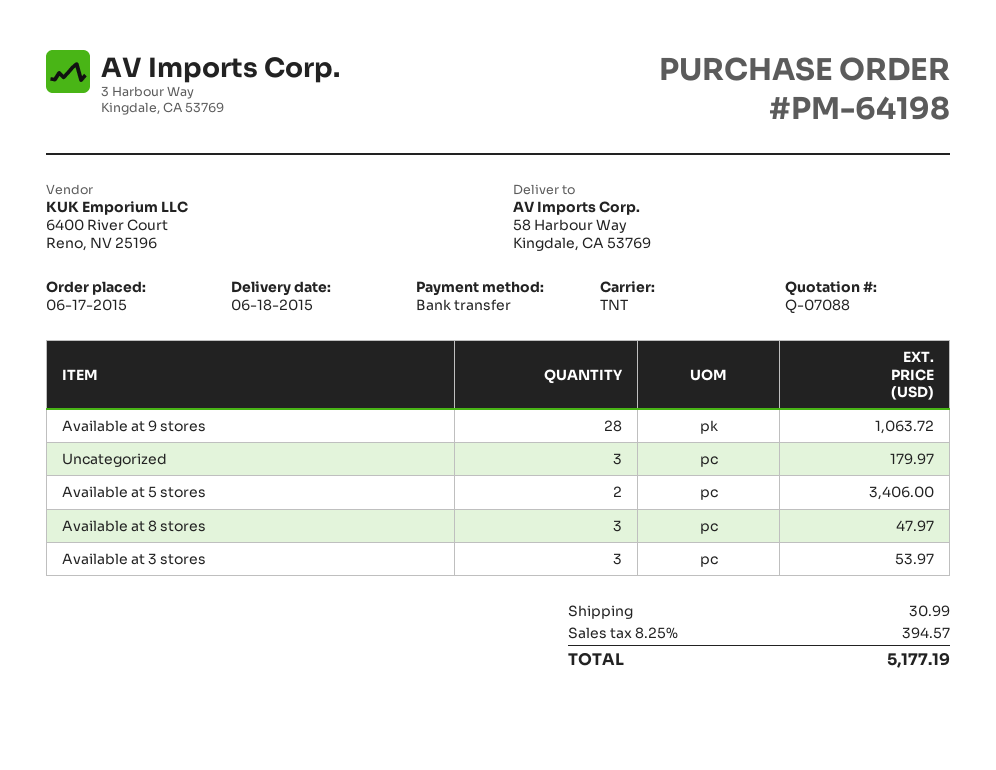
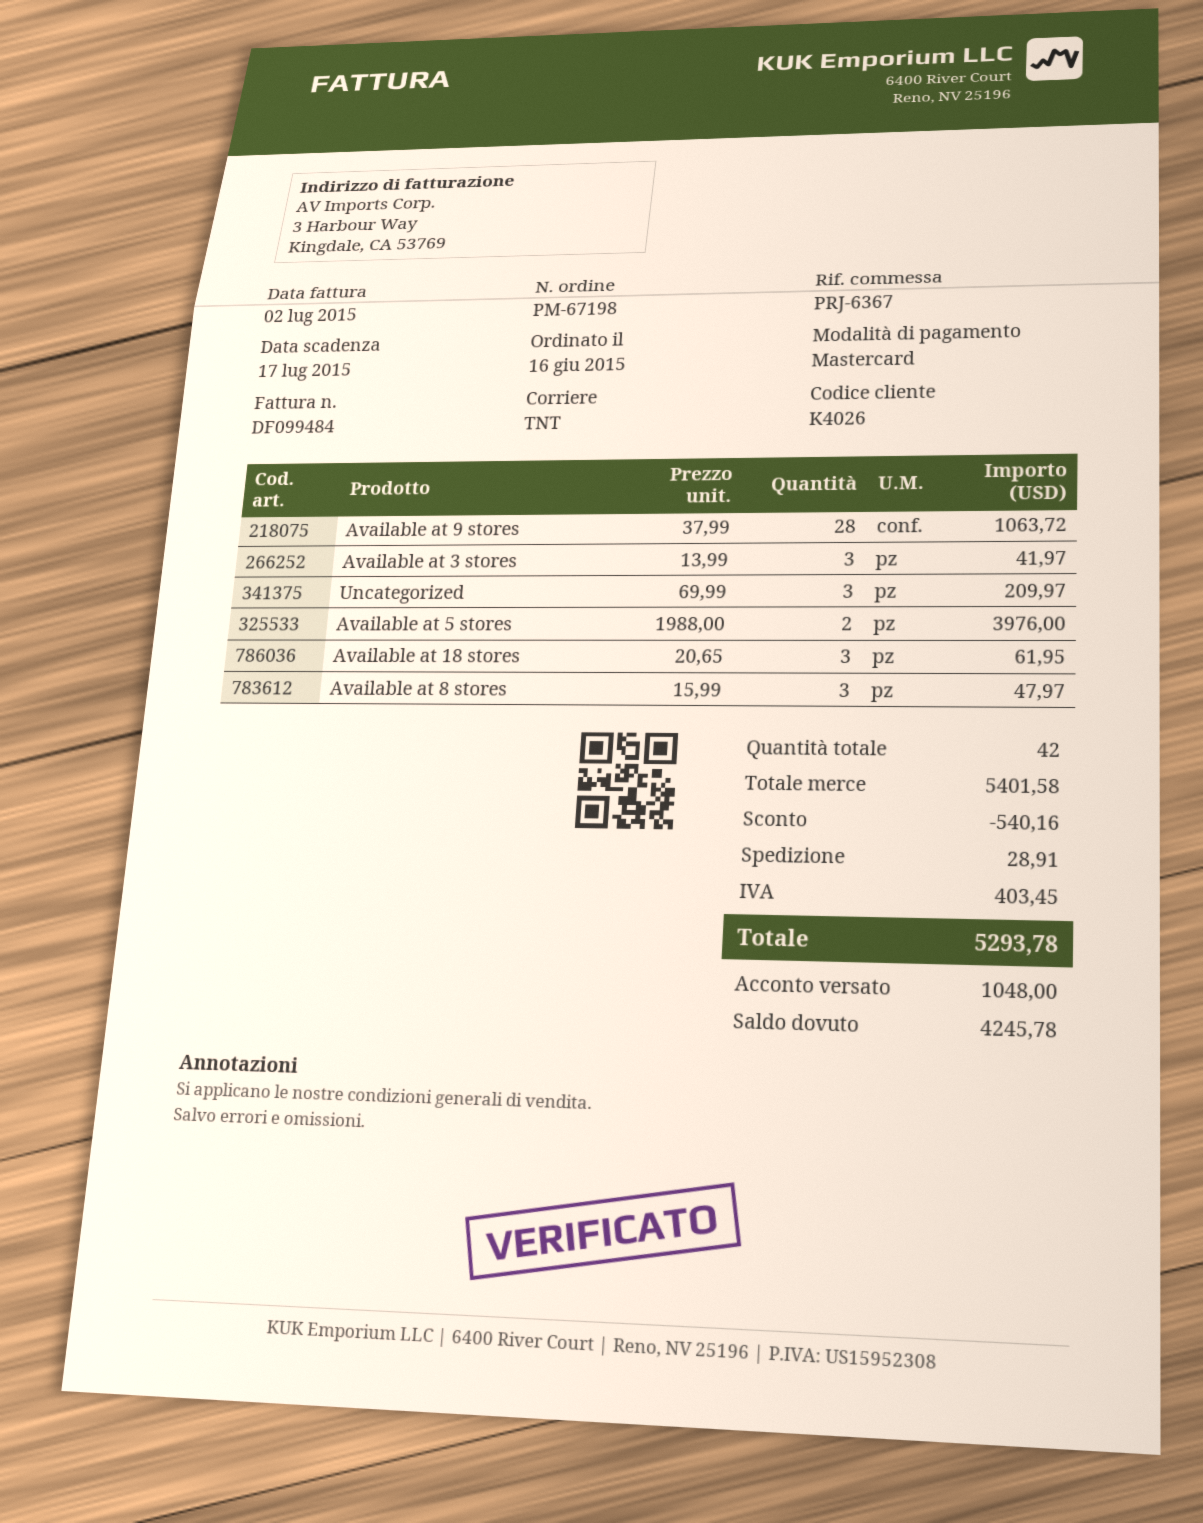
order number: PM-64198 -> PM-67198
order date: 2015-06-17 -> 2015-06-16
payment method: bank transfer -> Mastercard
Uncategorized: 3 for 179.97 -> 3 for 209.97
Available at 5 stores: 2 for 3406.00 -> 2 for 3976.00
Available at 3 stores: 3 for 53.97 -> 3 for 41.97
Available at 18 stores: none -> 3 for 61.95
discount: none -> 540.16
shipping: 30.99 -> 28.91
tax: 394.57 -> 403.45
total: 5177.19 -> 5293.78

